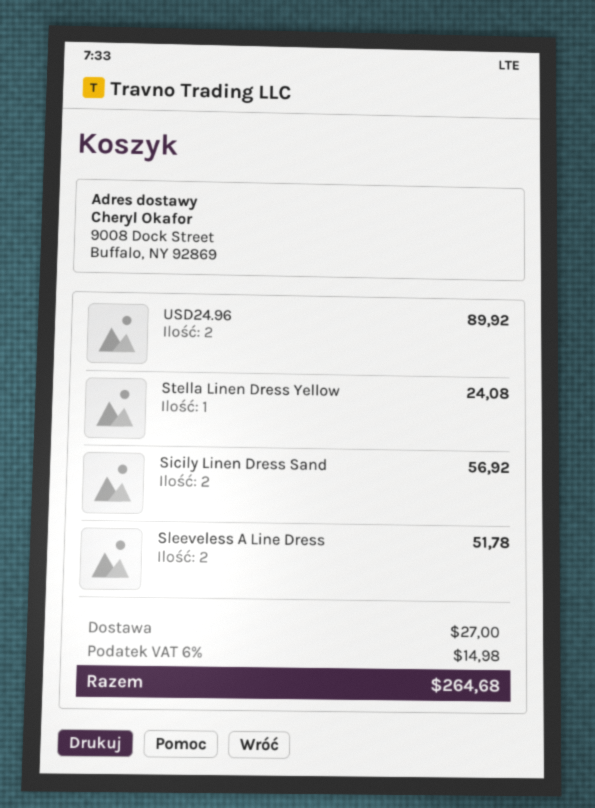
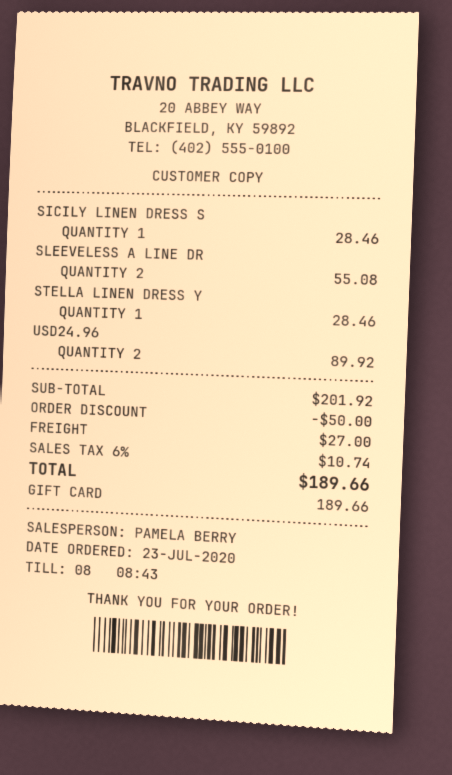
Stella Linen Dress Yellow: 1 for 24.08 -> 1 for 28.46
Sicily Linen Dress Sand: 2 for 56.92 -> 1 for 28.46
Sleeveless A Line Dress: 2 for 51.78 -> 2 for 55.08
discount: none -> 50.00
tax: 6% = 14.98 -> 6% = 10.74
total: 264.68 -> 189.66

